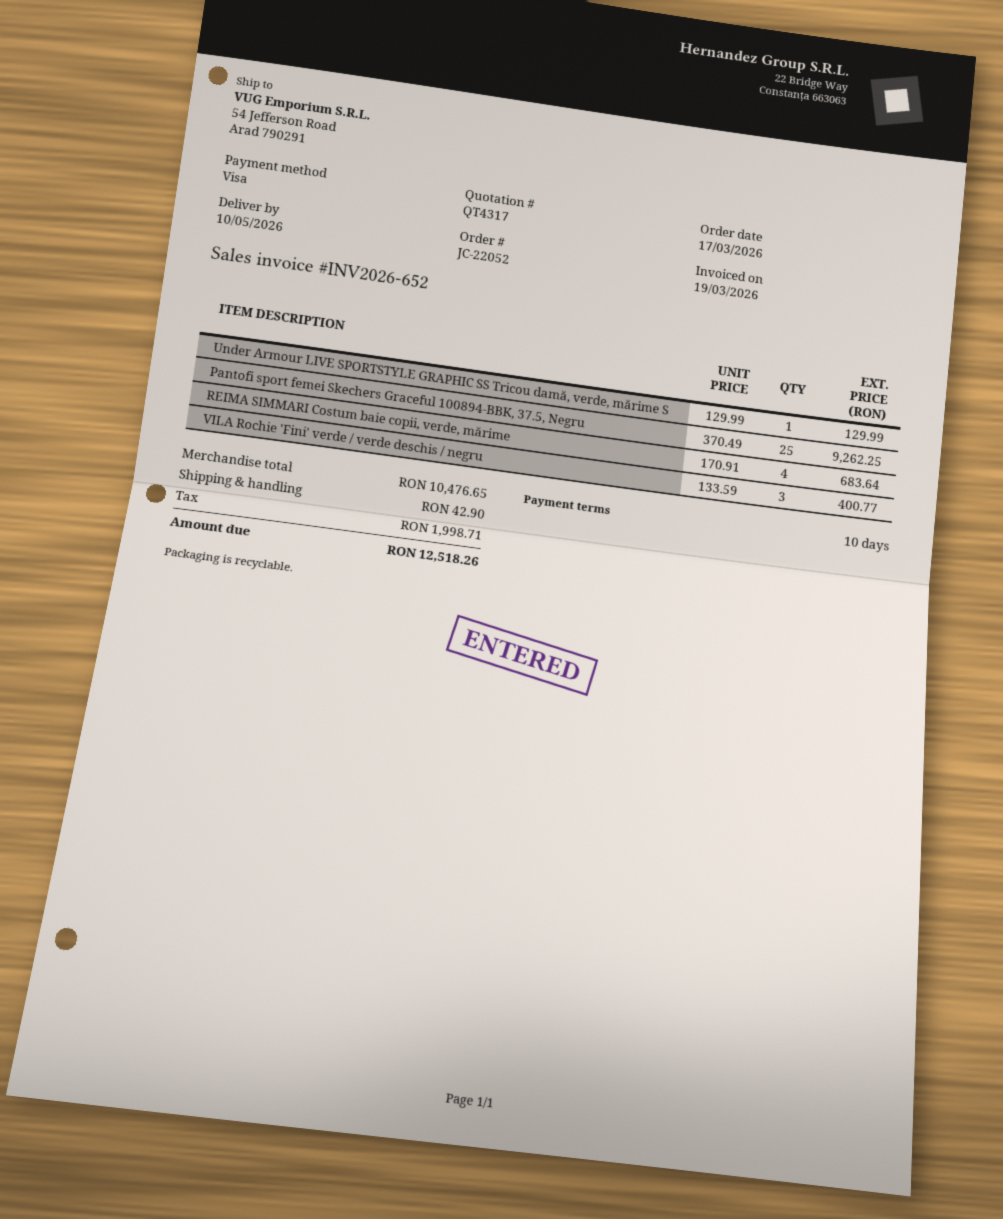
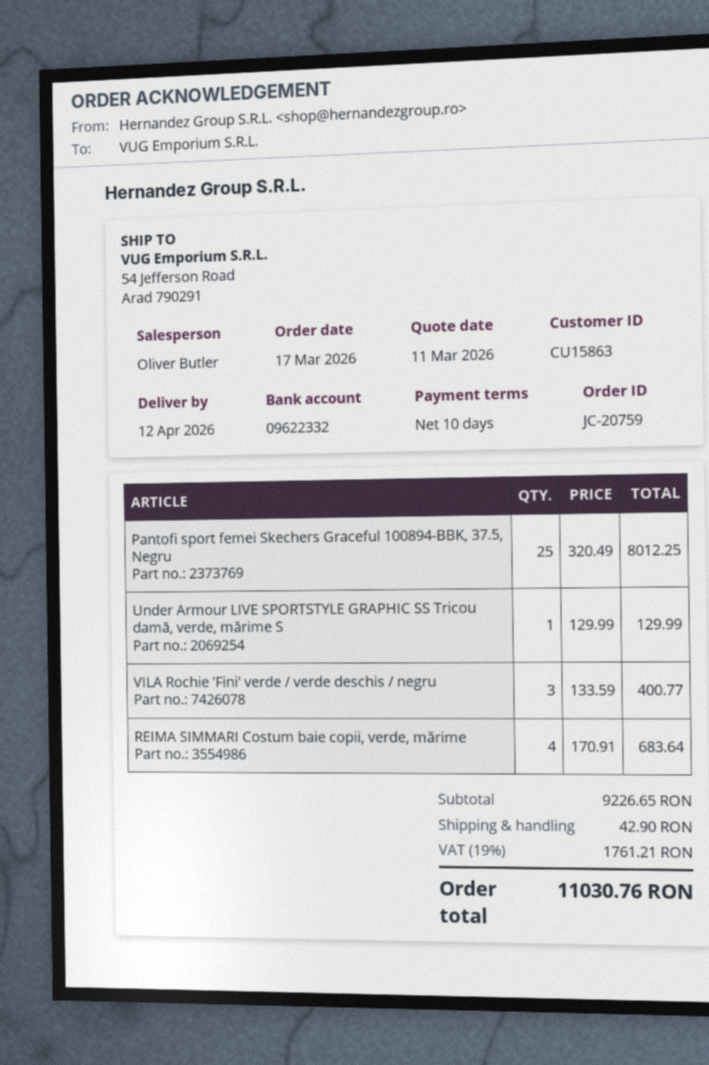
order number: JC-22052 -> JC-20759
delivery date: 2026-05-10 -> 2026-04-12
Pantofi sport femei Skechers Graceful 100894-BBK, 37.5, Negru: 25 x 370.49 = 9262.25 -> 25 x 320.49 = 8012.25
subtotal: 10476.65 -> 9226.65
tax: 1998.71 -> 1761.21
total: 12518.26 -> 11030.76

